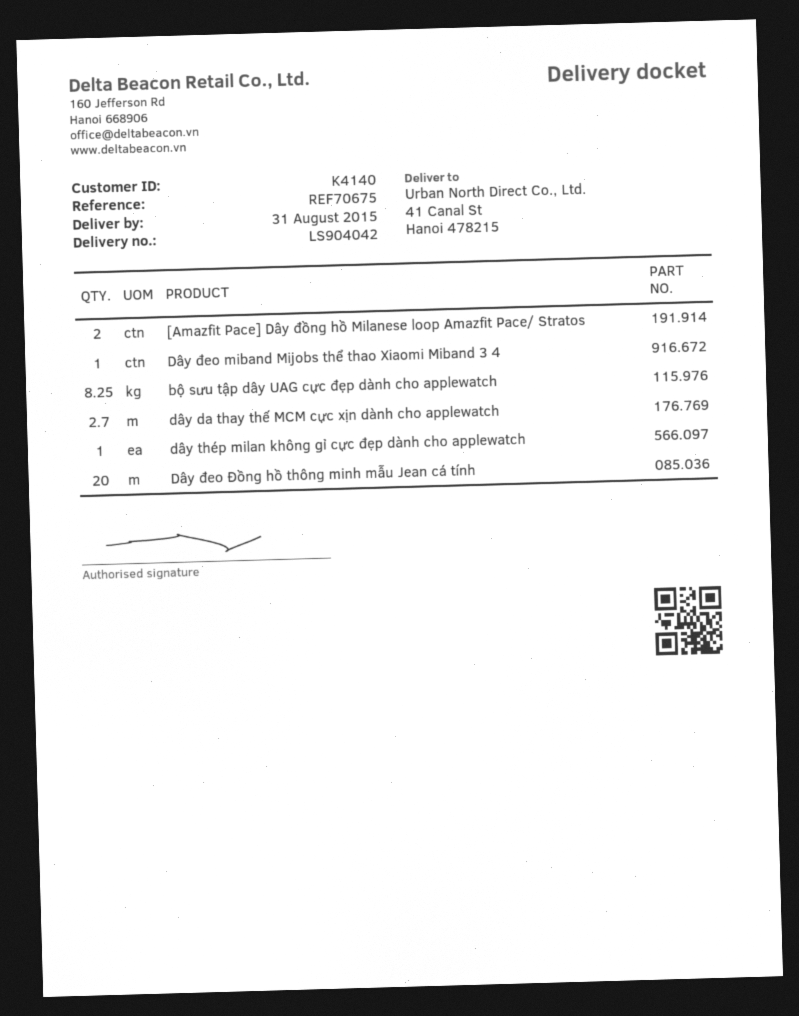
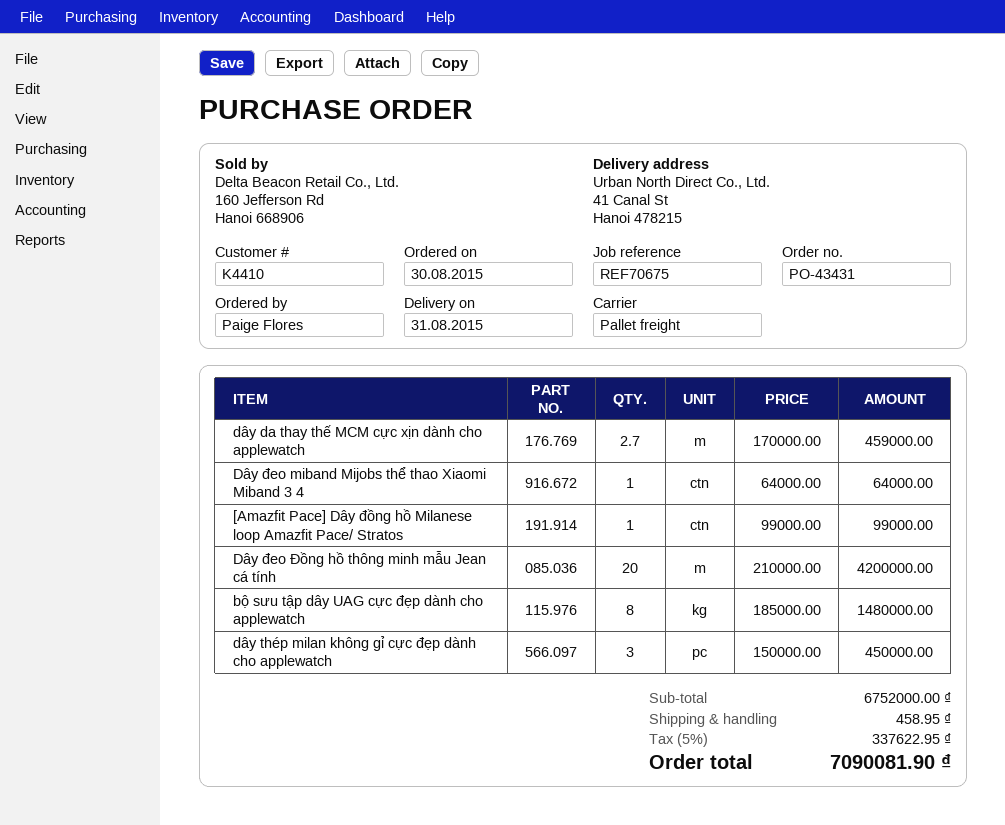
customer number: K4140 -> K4410
[Amazfit Pace] Dây đồng hồ Milanese loop Amazfit Pace/ Stratos: 2 -> 1
bộ sưu tập dây UAG cực đẹp dành cho applewatch: 8.25 -> 8
dây thép milan không gỉ cực đẹp dành cho applewatch: 1 -> 3

